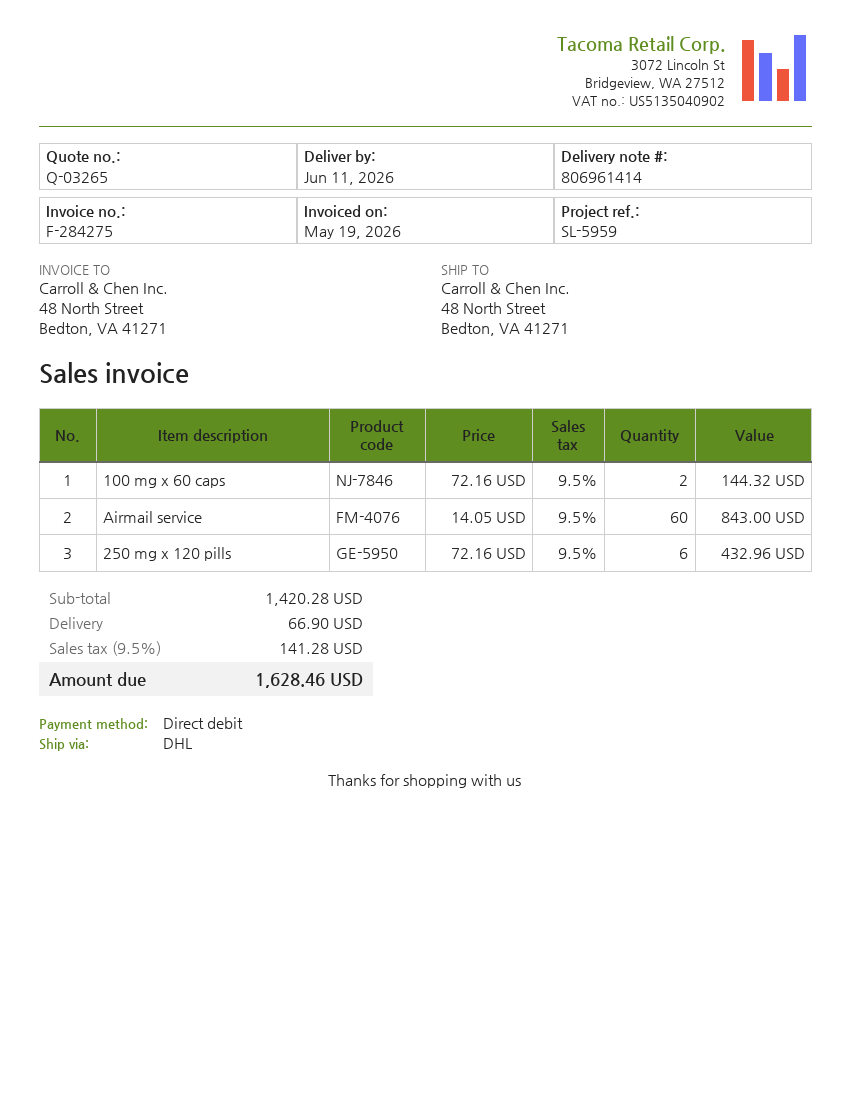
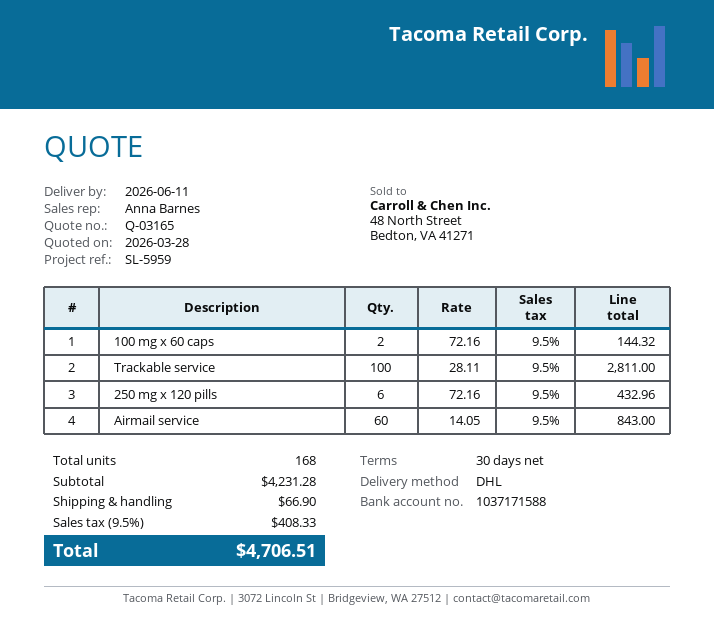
quote number: Q-03265 -> Q-03165
Trackable service: none -> 100 x 28.11 = 2811.00
subtotal: 1420.28 -> 4231.28
tax: 9.5% = 141.28 -> 9.5% = 408.33
total: 1628.46 -> 4706.51

